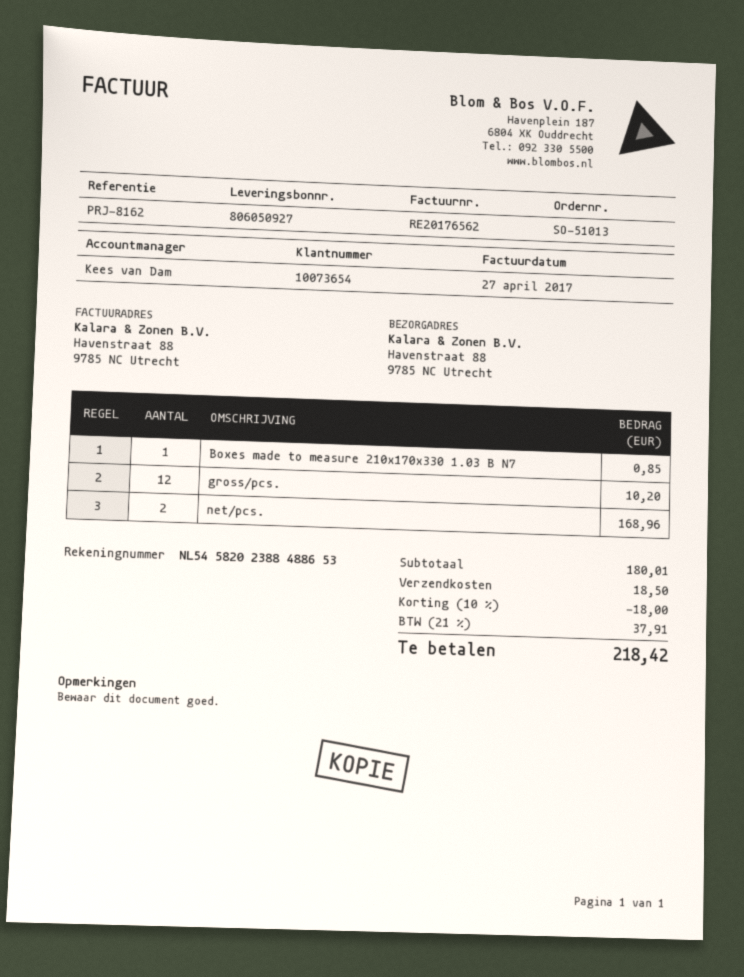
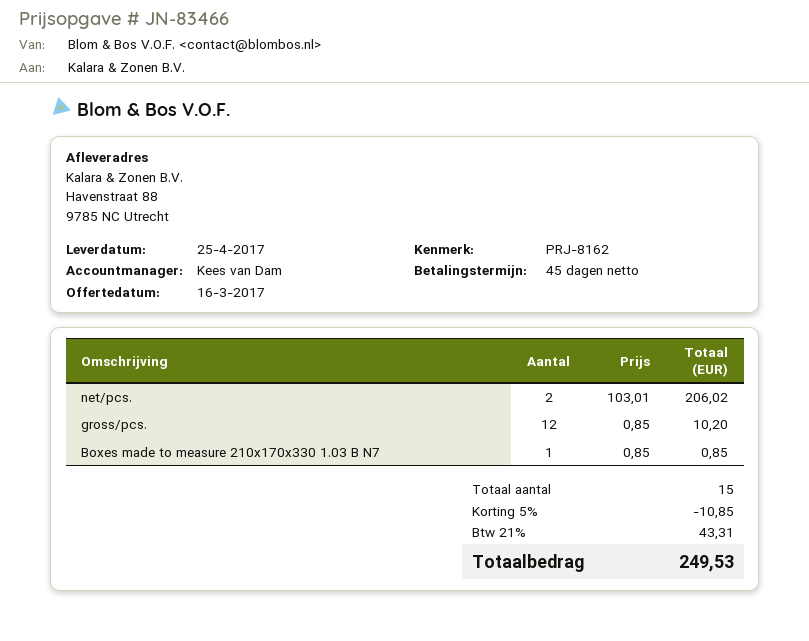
net/pcs.: 2 for 168.96 -> 2 for 206.02
discount: 10% = 18.00 -> 5% = 10.85
shipping: 18.50 -> none
tax: 21% = 37.91 -> 21% = 43.31
total: 218.42 -> 249.53

